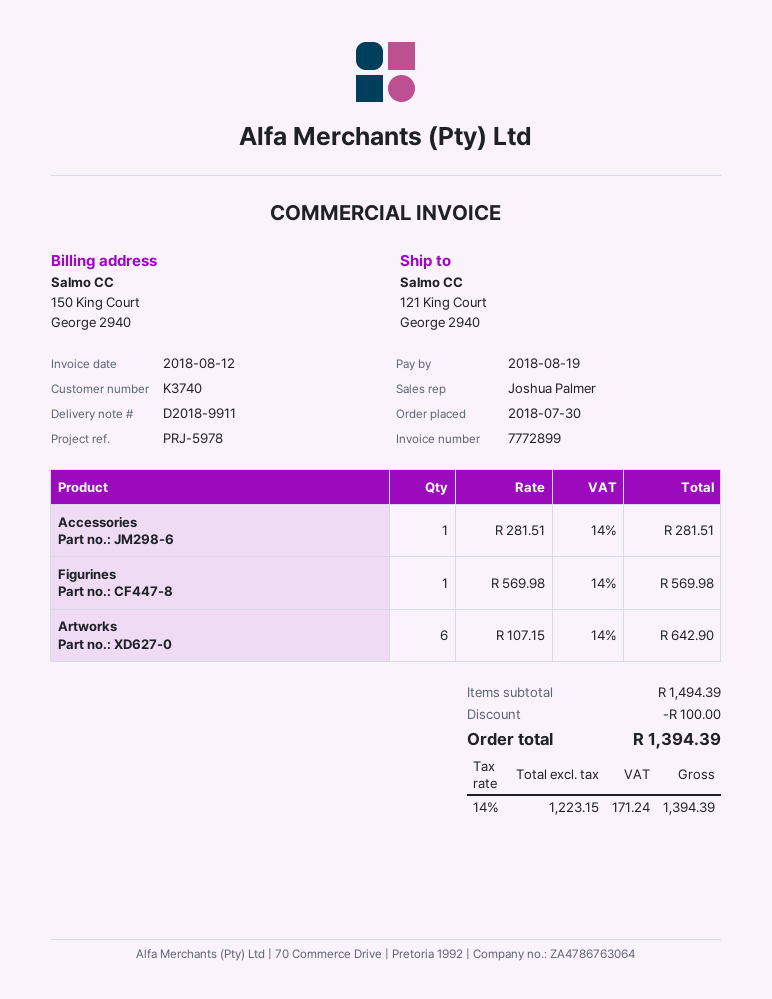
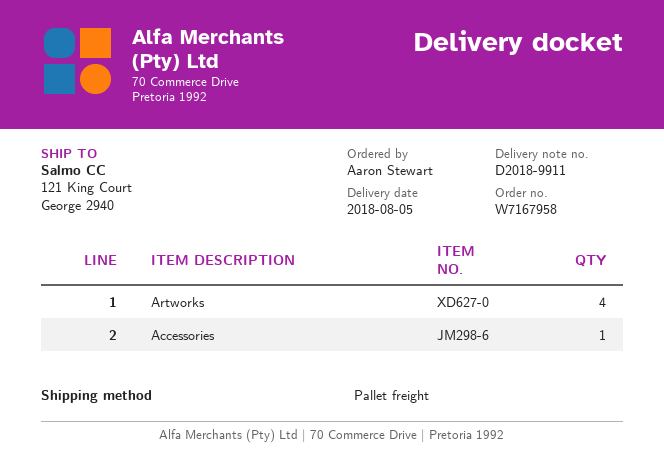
Figurines: 1 -> none
Artworks: 6 -> 4

